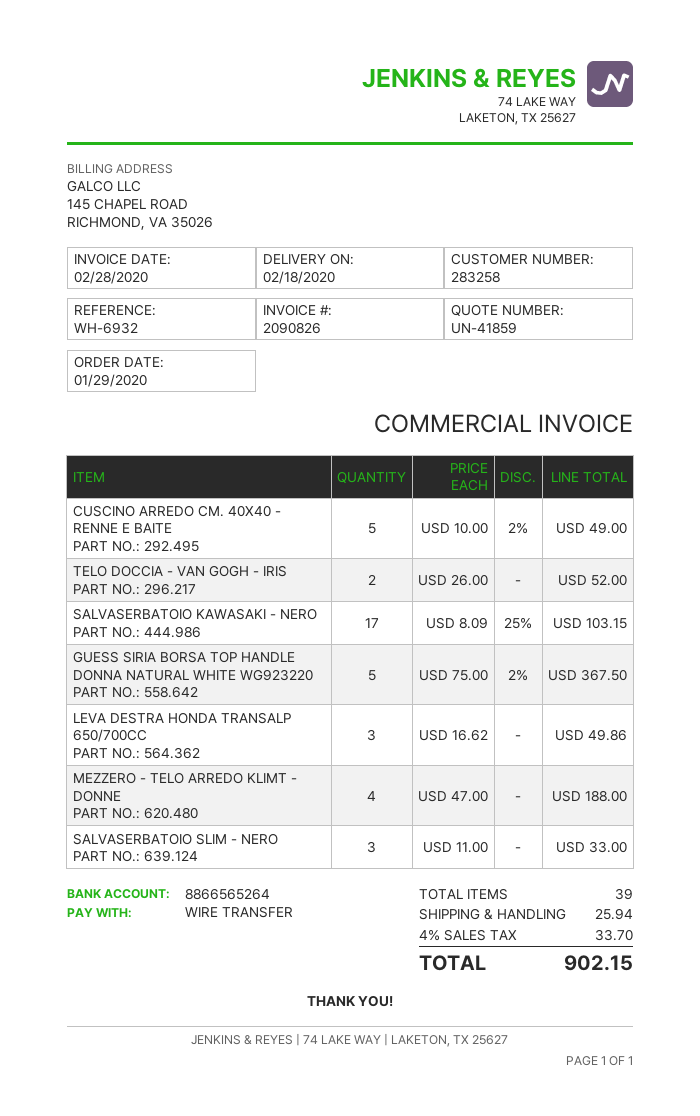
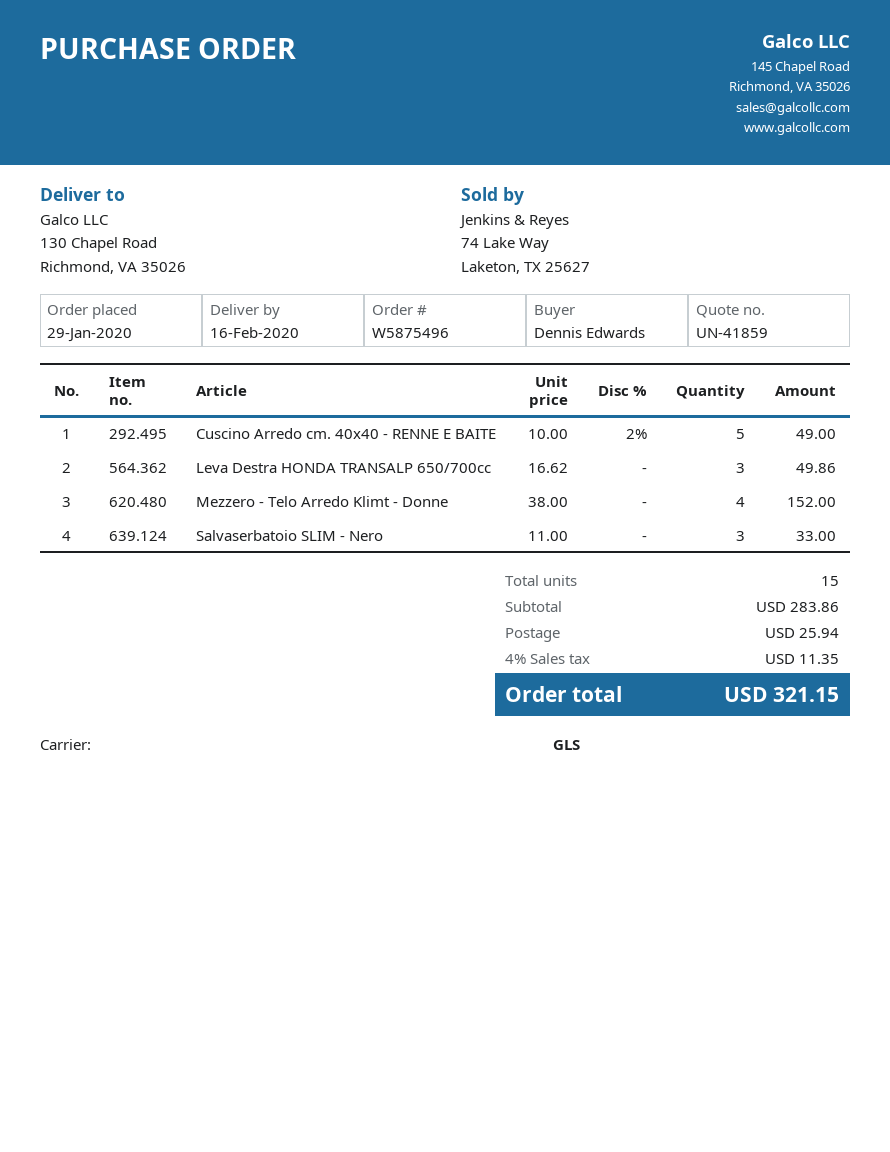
delivery date: 2020-02-18 -> 2020-02-16
TELO DOCCIA - VAN GOGH - IRIS: 2 x 26.00 = 52.00 -> none
SALVASERBATOIO KAWASAKI - NERO: 17 x 8.09 - 25% = 103.15 -> none
GUESS SIRIA BORSA TOP HANDLE DONNA NATURAL WHITE WG923220: 5 x 75.00 - 2% = 367.50 -> none
MEZZERO - TELO ARREDO KLIMT - DONNE: 4 x 47.00 = 188.00 -> 4 x 38.00 = 152.00
total quantity: 39 -> 15
tax: 4% = 33.70 -> 4% = 11.35
total: 902.15 -> 321.15

